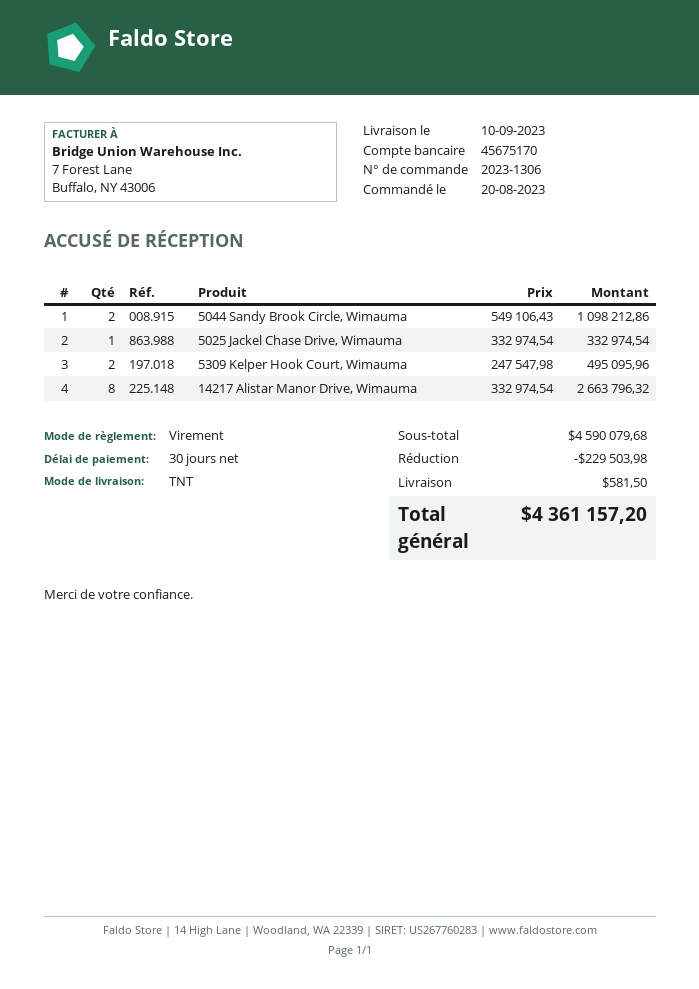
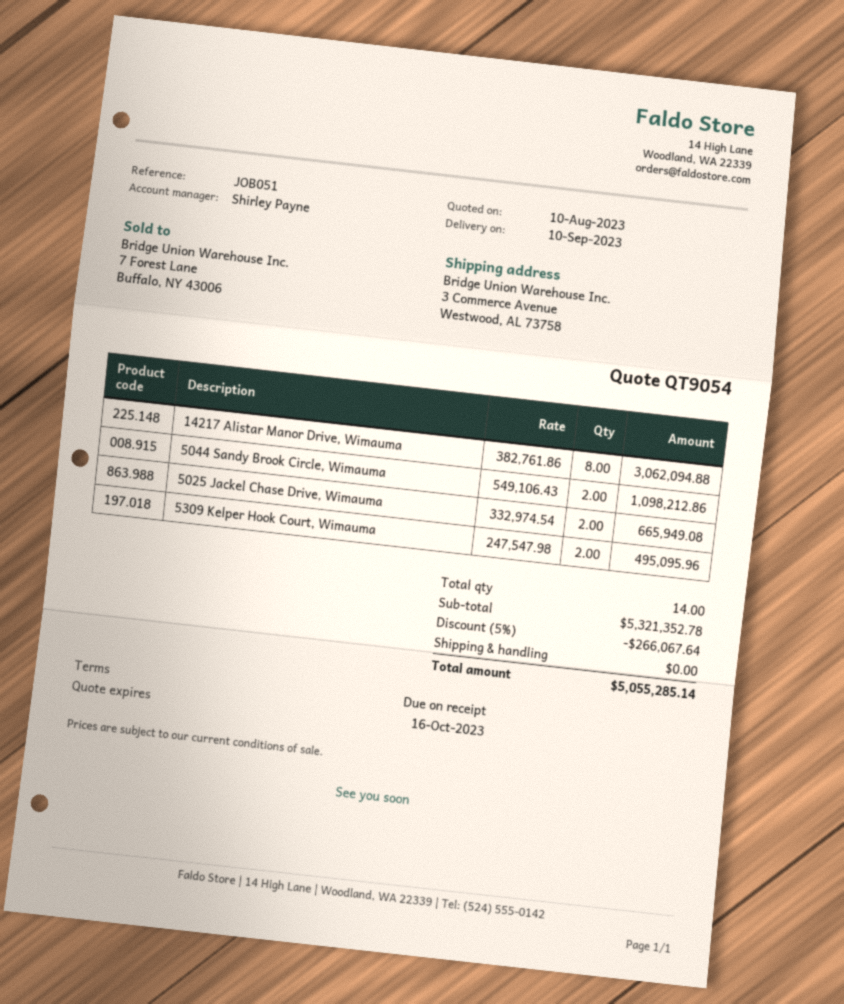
payment terms: 30 days -> on receipt
5025 Jackel Chase Drive, Wimauma: 1 x 332974.54 = 332974.54 -> 2 x 332974.54 = 665949.08
14217 Alistar Manor Drive, Wimauma: 8 x 332974.54 = 2663796.32 -> 8 x 382761.86 = 3062094.88
subtotal: 4590079.68 -> 5321352.78
discount: 229503.98 -> 266067.64
shipping: 581.50 -> 0.00
total: 4361157.20 -> 5055285.14

